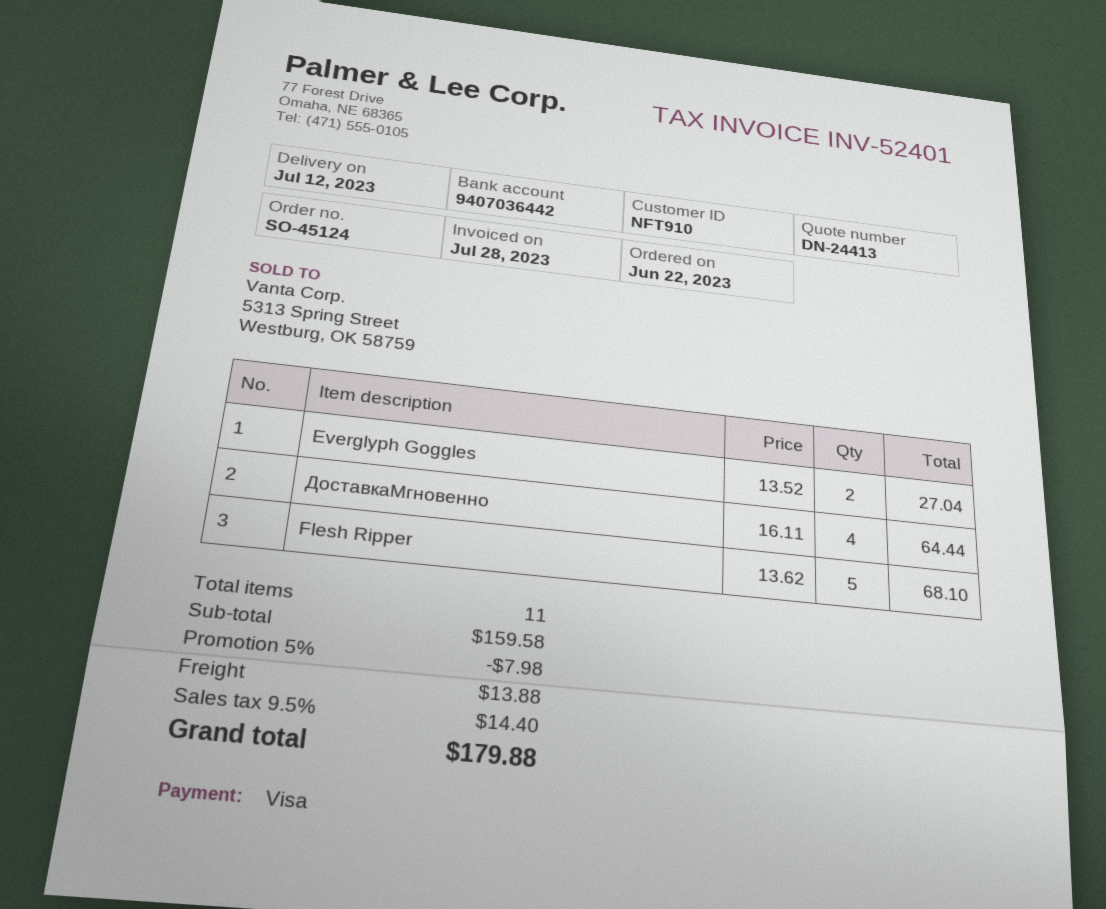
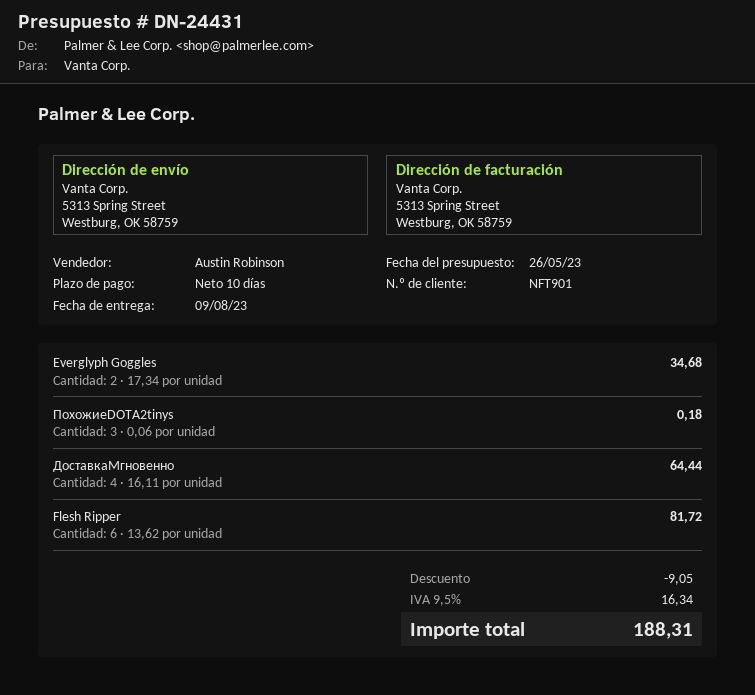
quote number: DN-24413 -> DN-24431
delivery date: 2023-07-12 -> 2023-08-09
customer number: NFT910 -> NFT901
Everglyph Goggles: 2 x 13.52 = 27.04 -> 2 x 17.34 = 34.68
Flesh Ripper: 5 x 13.62 = 68.10 -> 6 x 13.62 = 81.72
ПохожиеDOTA2tinys: none -> 3 x 0.06 = 0.18
discount: 7.98 -> 9.05
shipping: 13.88 -> none
tax: 9.5% = 14.40 -> 9.5% = 16.34
total: 179.88 -> 188.31

